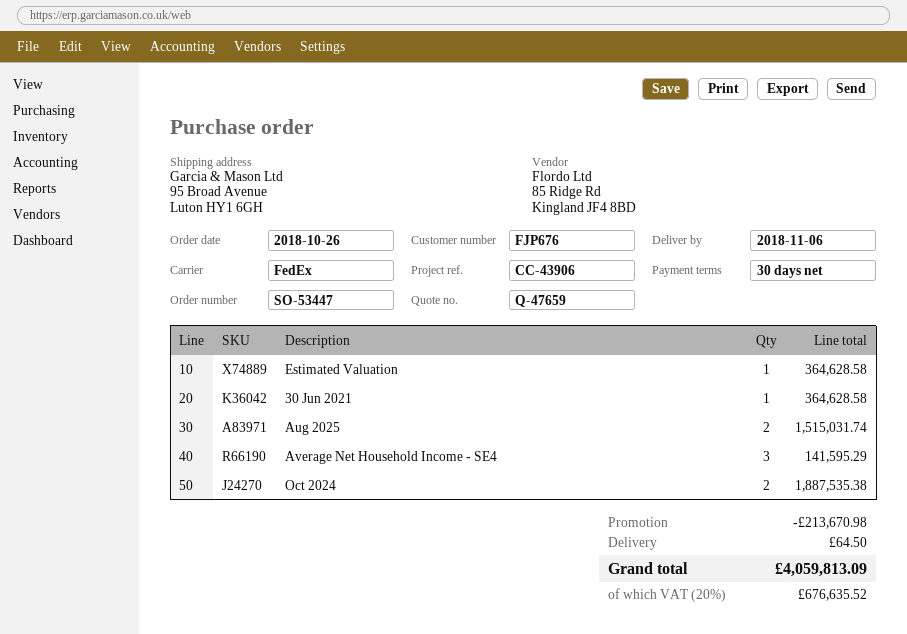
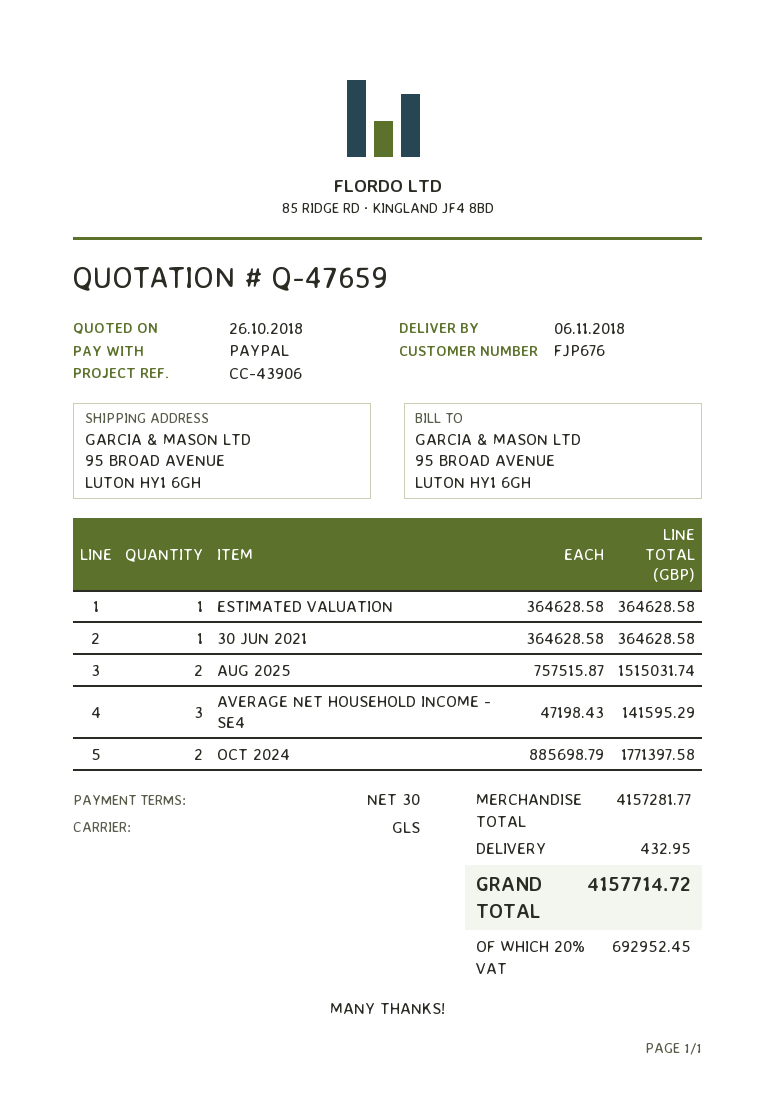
shipping method: FedEx -> GLS
Oct 2024: 2 for 1887535.38 -> 2 for 1771397.58
discount: 213670.98 -> none
shipping: 64.50 -> 432.95
tax: 20% = 676635.52 -> 20% = 692952.45
total: 4059813.09 -> 4157714.72

